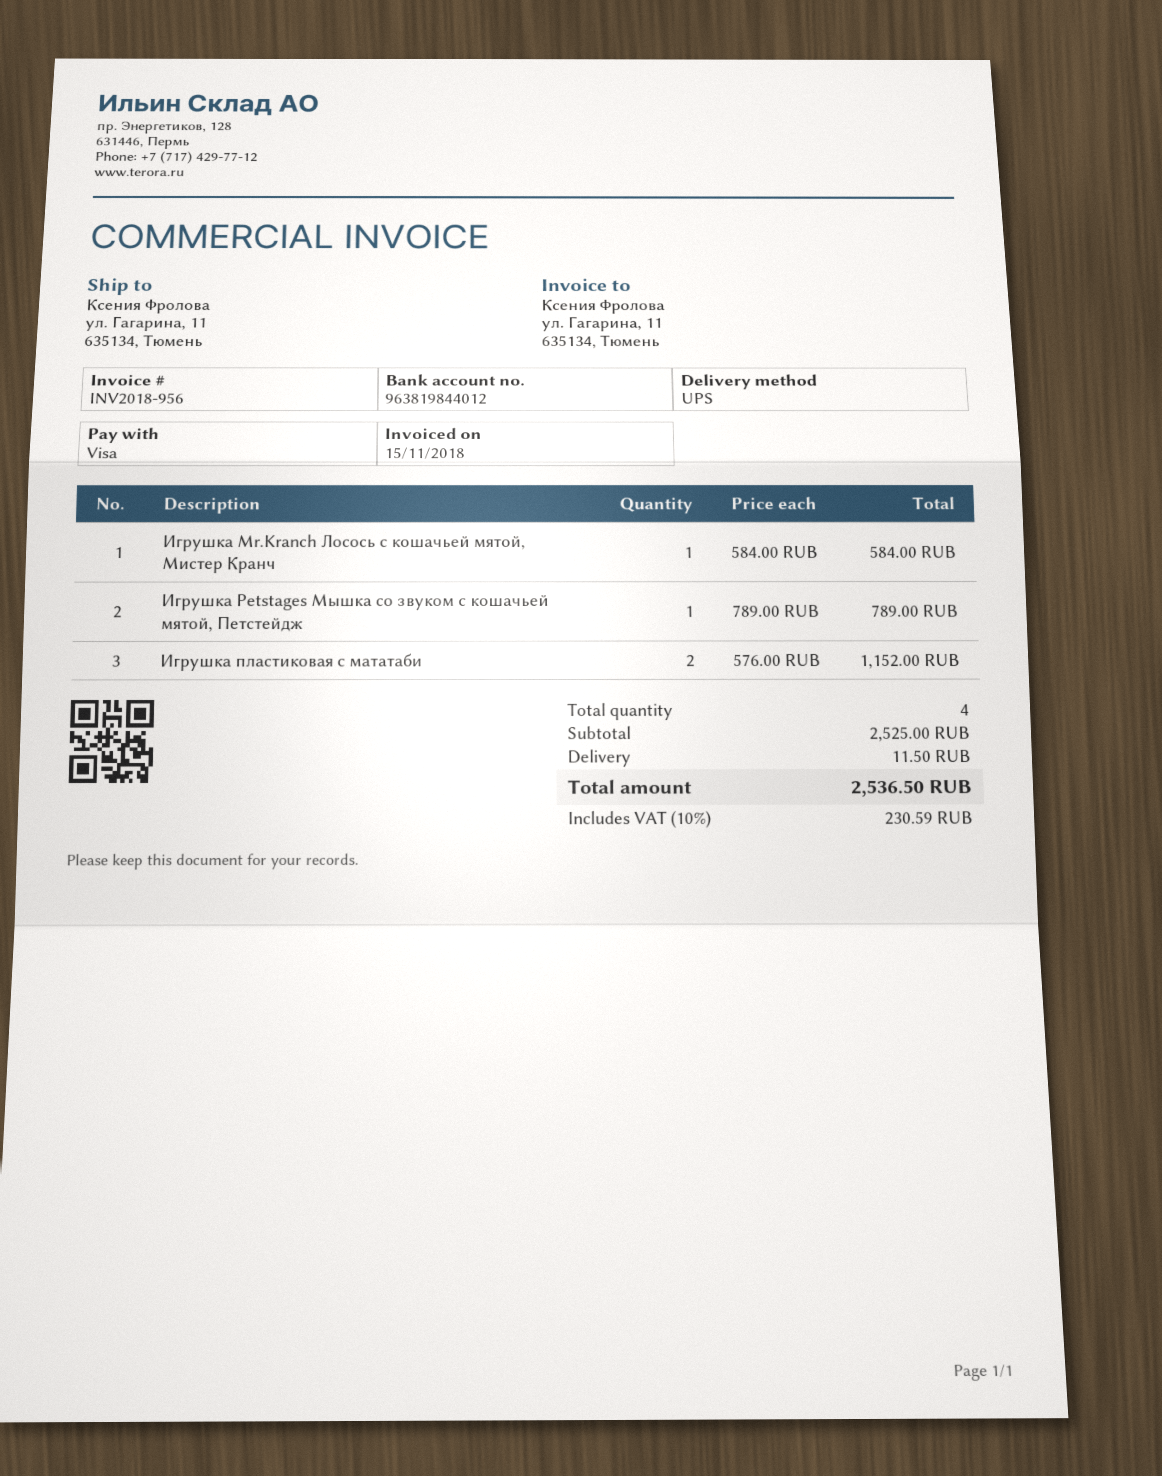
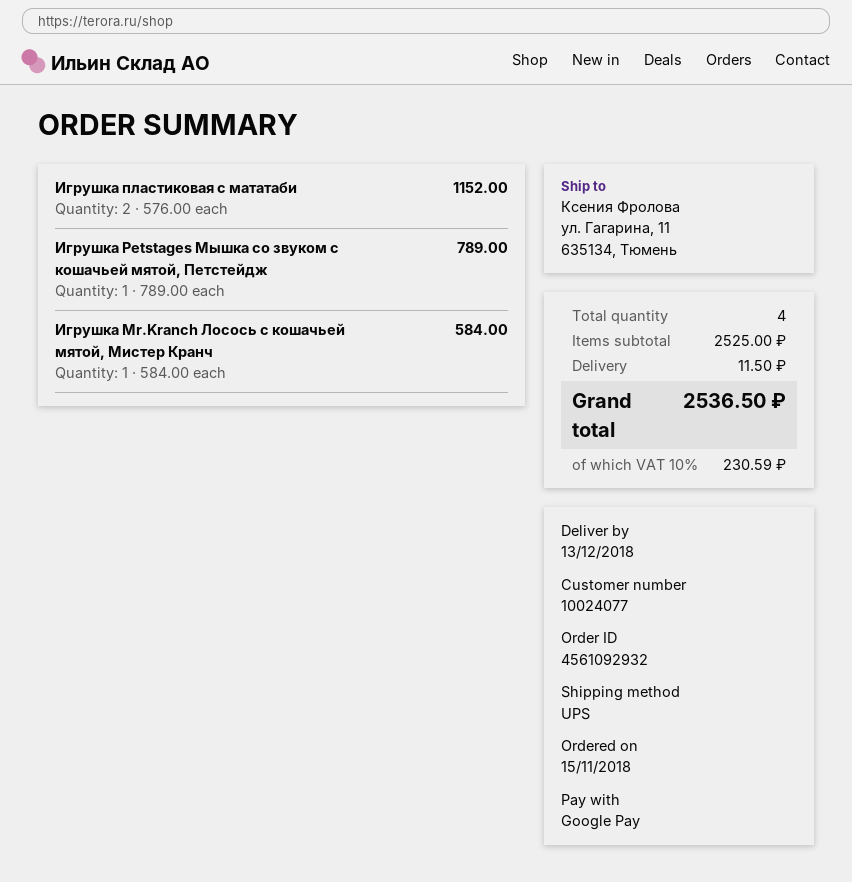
payment method: Visa -> Google Pay

